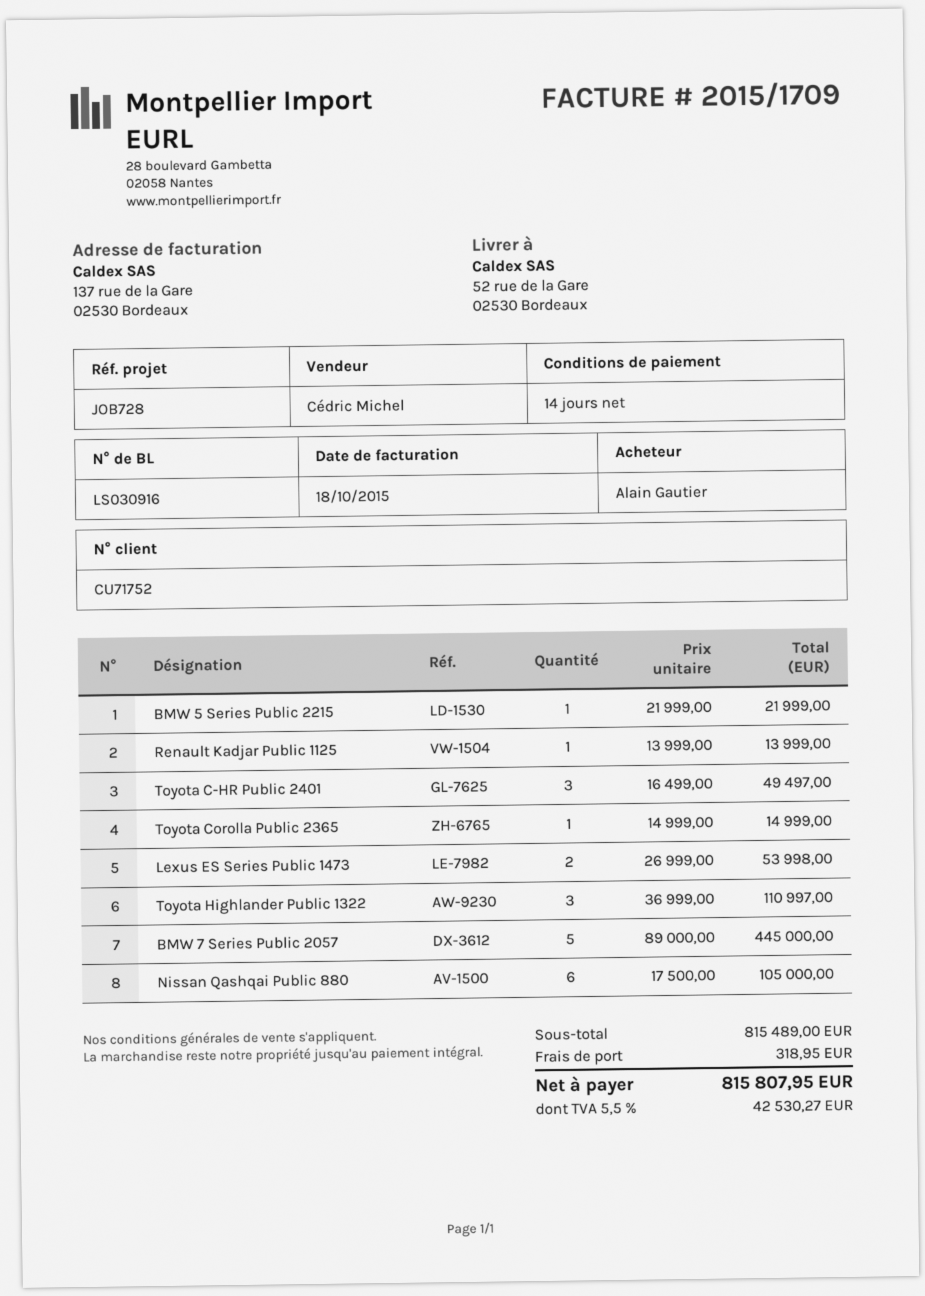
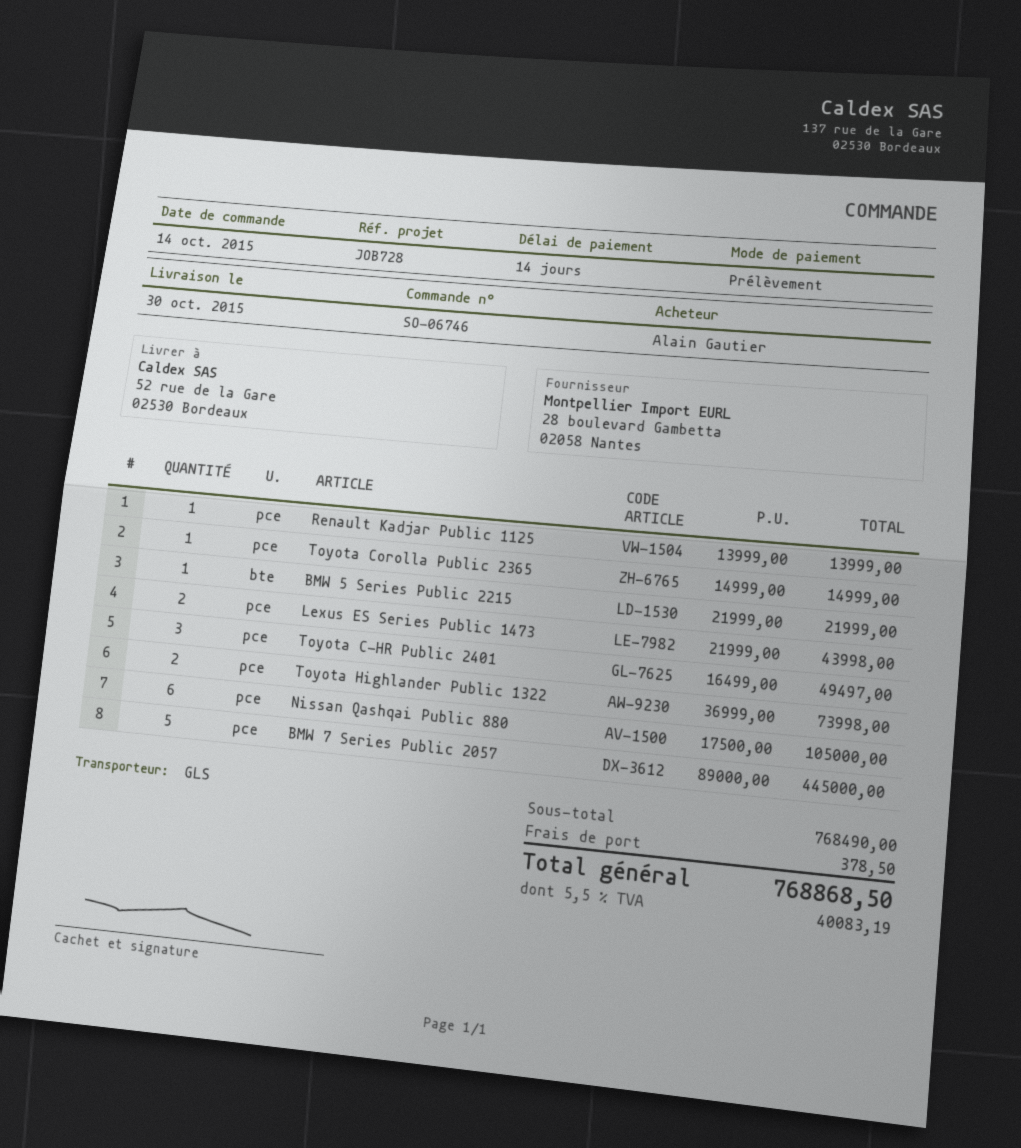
Lexus ES Series Public 1473: 2 x 26999.00 = 53998.00 -> 2 x 21999.00 = 43998.00
Toyota Highlander Public 1322: 3 x 36999.00 = 110997.00 -> 2 x 36999.00 = 73998.00
subtotal: 815489.00 -> 768490.00
shipping: 318.95 -> 378.50
tax: 5.5% = 42530.27 -> 5.5% = 40083.19
total: 815807.95 -> 768868.50

